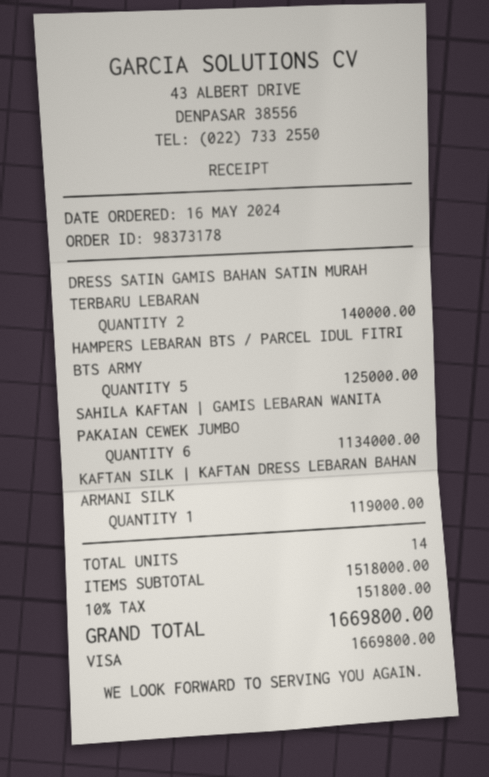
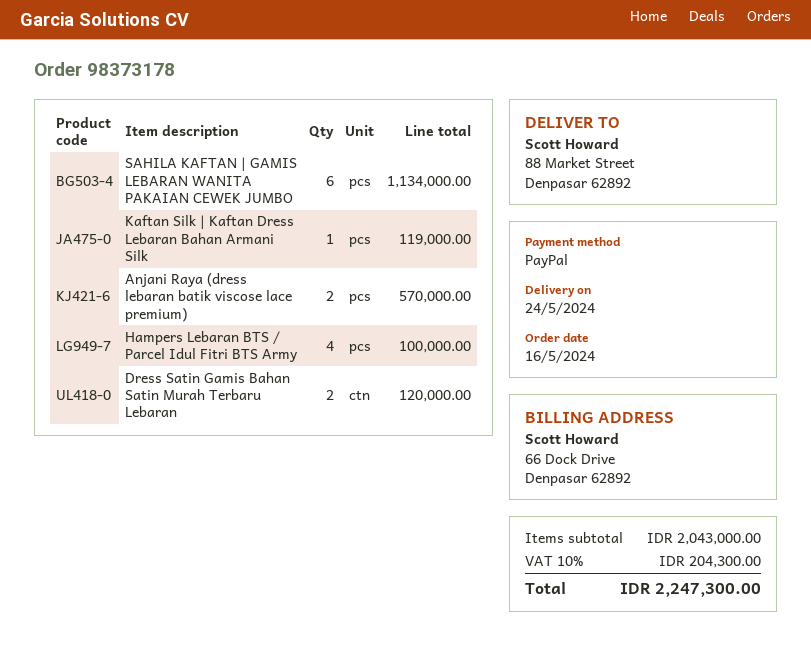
payment method: Visa -> PayPal
DRESS SATIN GAMIS BAHAN SATIN MURAH TERBARU LEBARAN: 2 for 140000.00 -> 2 for 120000.00
HAMPERS LEBARAN BTS / PARCEL IDUL FITRI BTS ARMY: 5 for 125000.00 -> 4 for 100000.00
Anjani Raya (dress lebaran batik viscose lace premium): none -> 2 for 570000.00
subtotal: 1518000.00 -> 2043000.00
tax: 10% = 151800.00 -> 10% = 204300.00
total: 1669800.00 -> 2247300.00

